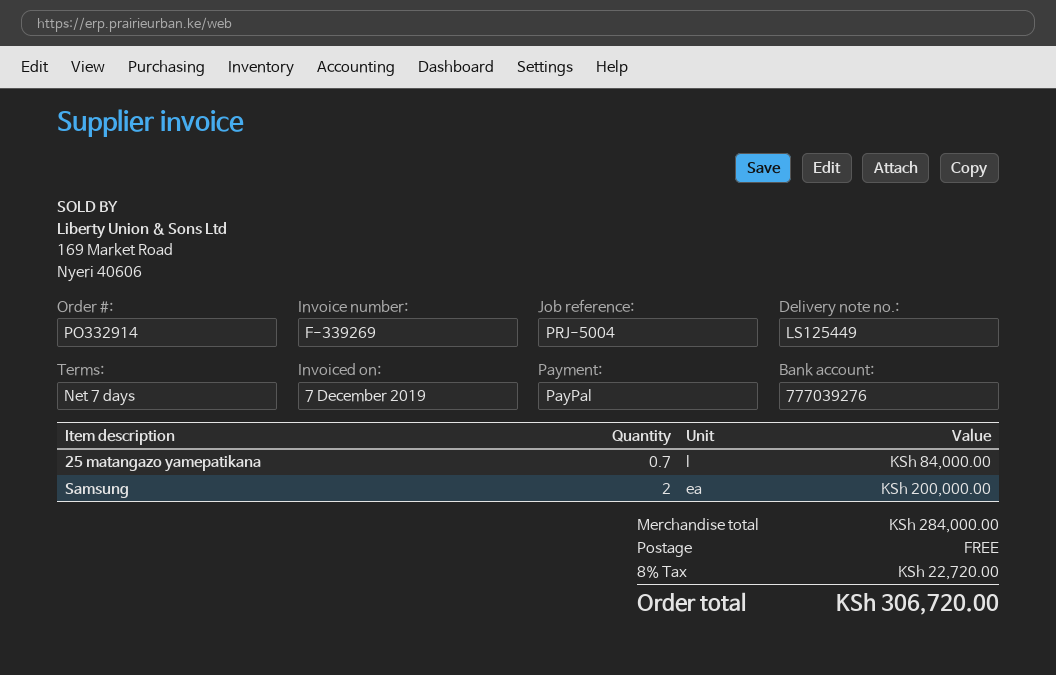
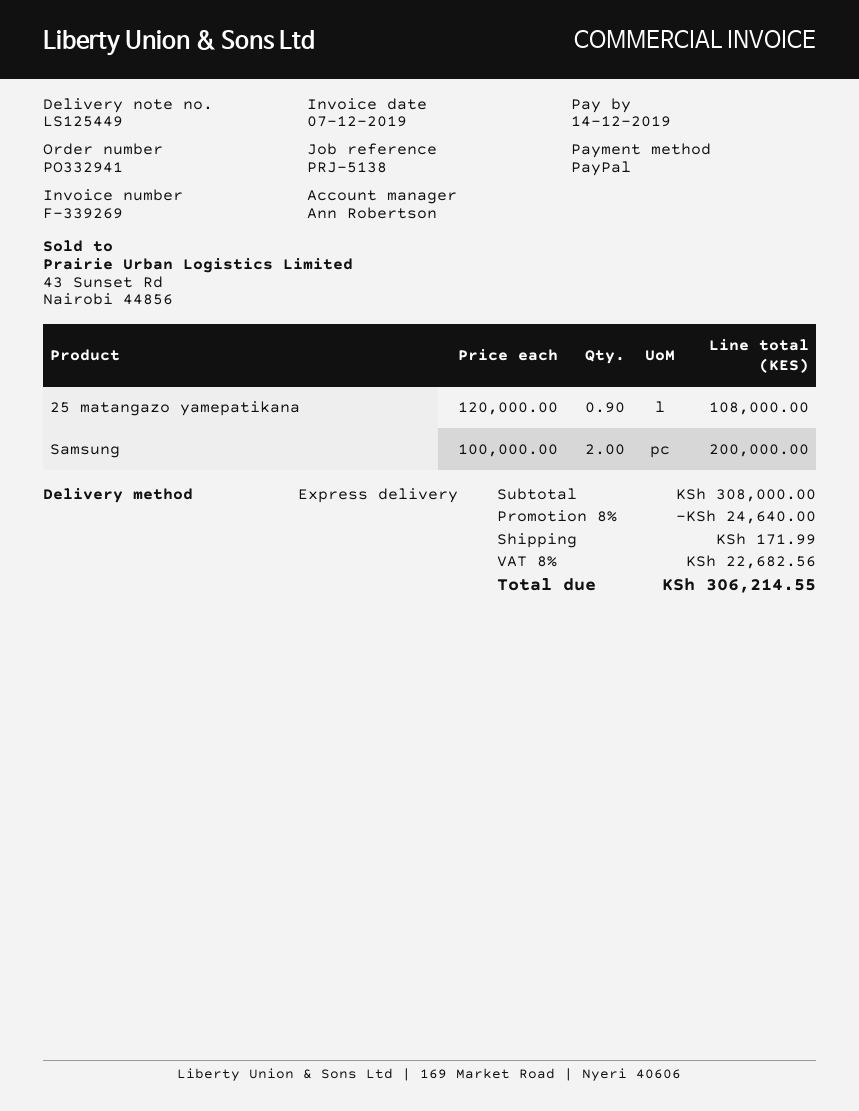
order number: PO332914 -> PO332941
reference: PRJ-5004 -> PRJ-5138
25 matangazo yamepatikana: 0.7 for 84000.00 -> 0.9 for 108000.00
subtotal: 284000.00 -> 308000.00
discount: none -> 8% = 24640.00
shipping: 0.00 -> 171.99
tax: 8% = 22720.00 -> 8% = 22682.56
total: 306720.00 -> 306214.55

